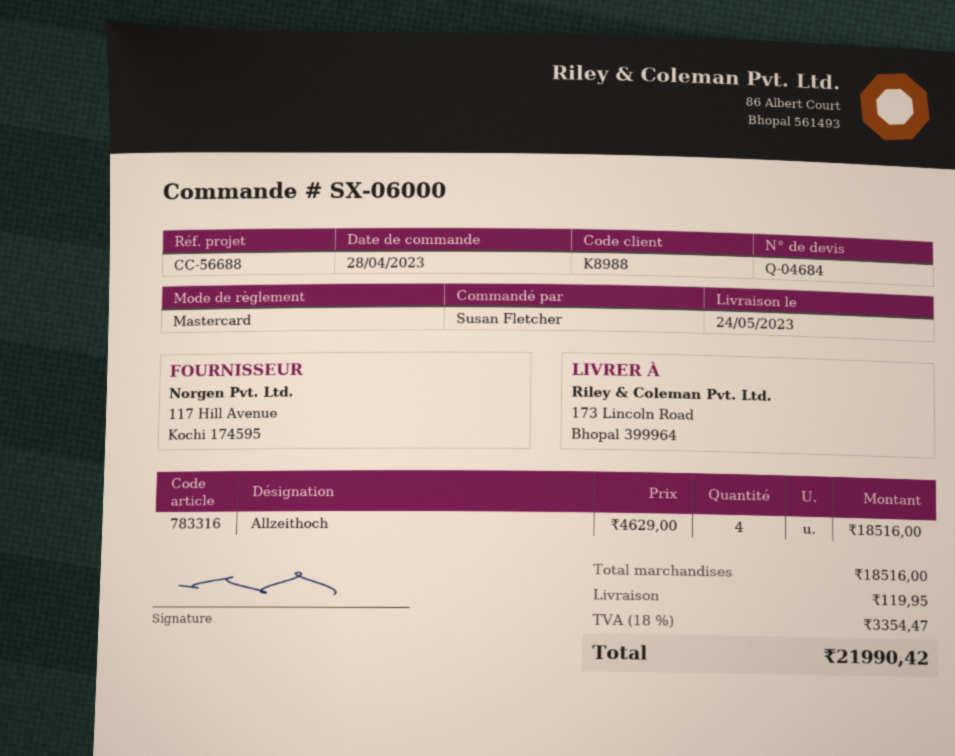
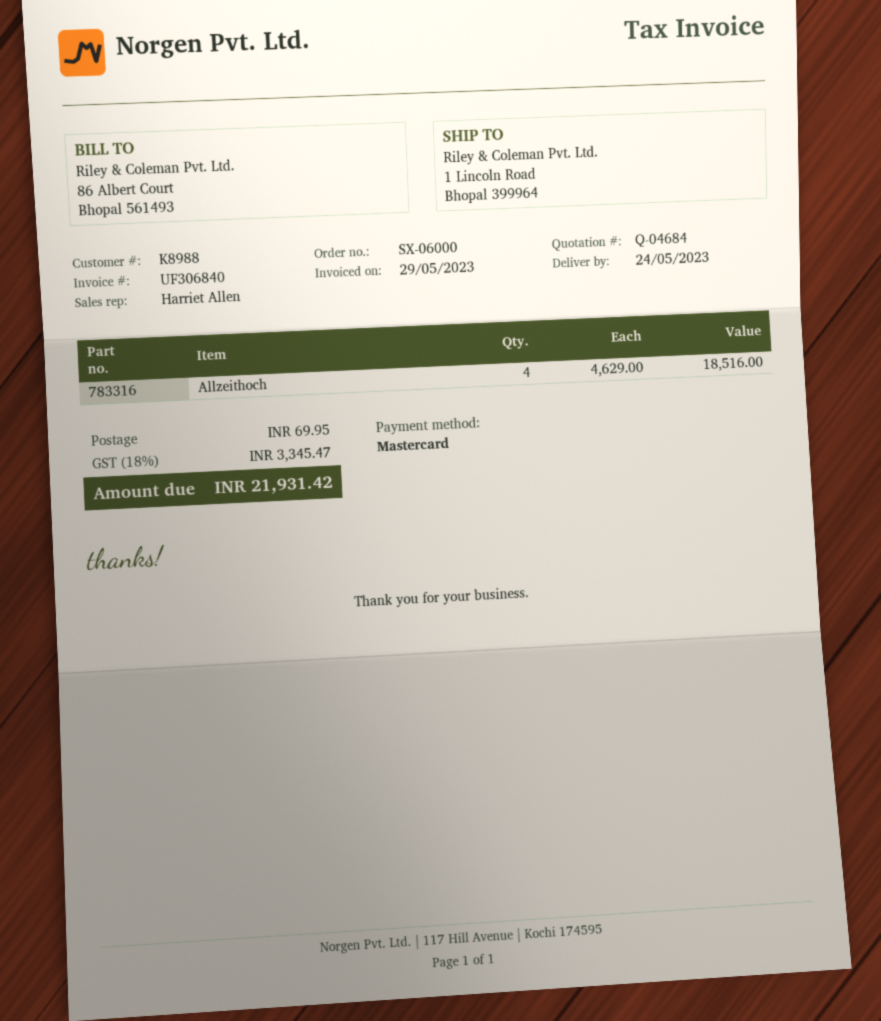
ship to: 173 Lincoln Road, Bhopal 399964 -> 1 Lincoln Road, Bhopal 399964
shipping: 119.95 -> 69.95
tax: 18% = 3354.47 -> 18% = 3345.47
total: 21990.42 -> 21931.42

